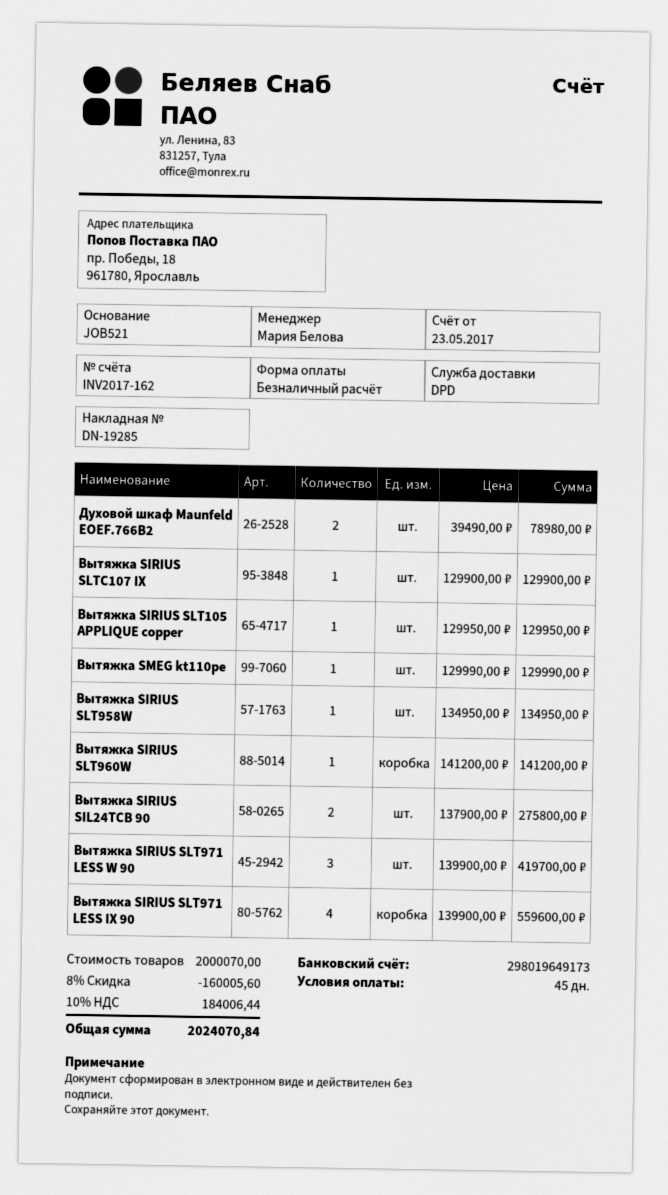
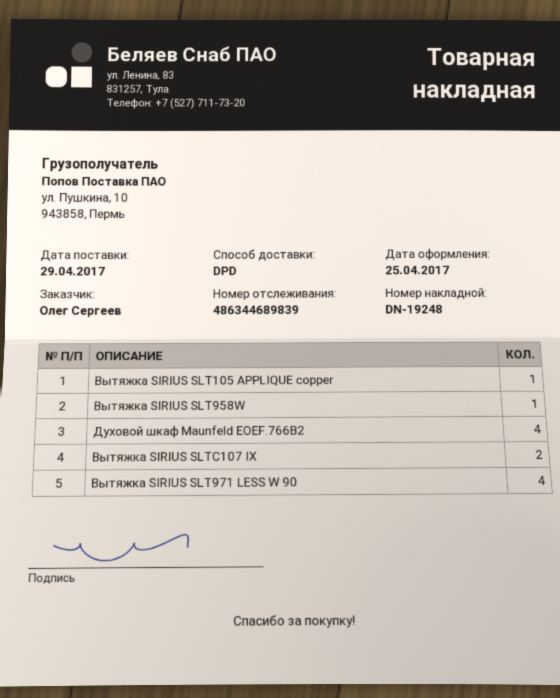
delivery note number: DN-19285 -> DN-19248
Духовой шкаф Maunfeld EOEF.766B2: 2 -> 4
Вытяжка SIRIUS SLTC107 IX: 1 -> 2
Вытяжка SMEG kt110pe: 1 -> none
Вытяжка SIRIUS SLT960W: 1 -> none
Вытяжка SIRIUS SIL24TCB 90: 2 -> none
Вытяжка SIRIUS SLT971 LESS W 90: 3 -> 4
Вытяжка SIRIUS SLT971 LESS IX 90: 4 -> none

